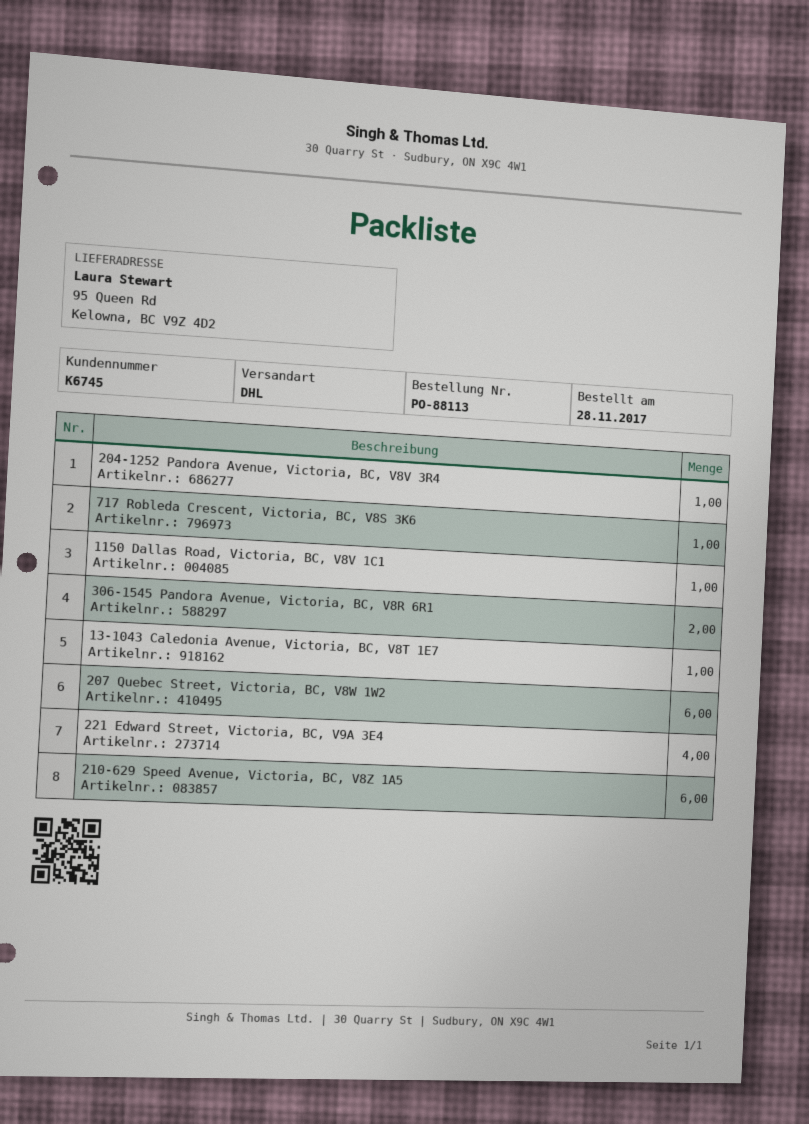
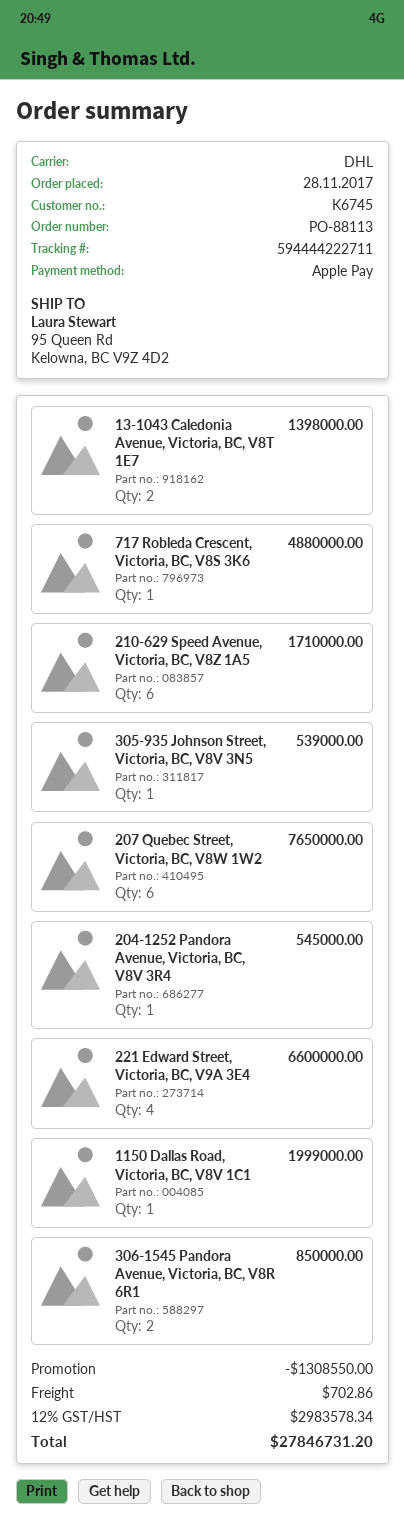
13-1043 Caledonia Avenue, Victoria, BC, V8T 1E7: 1 -> 2
305-935 Johnson Street, Victoria, BC, V8V 3N5: none -> 1

